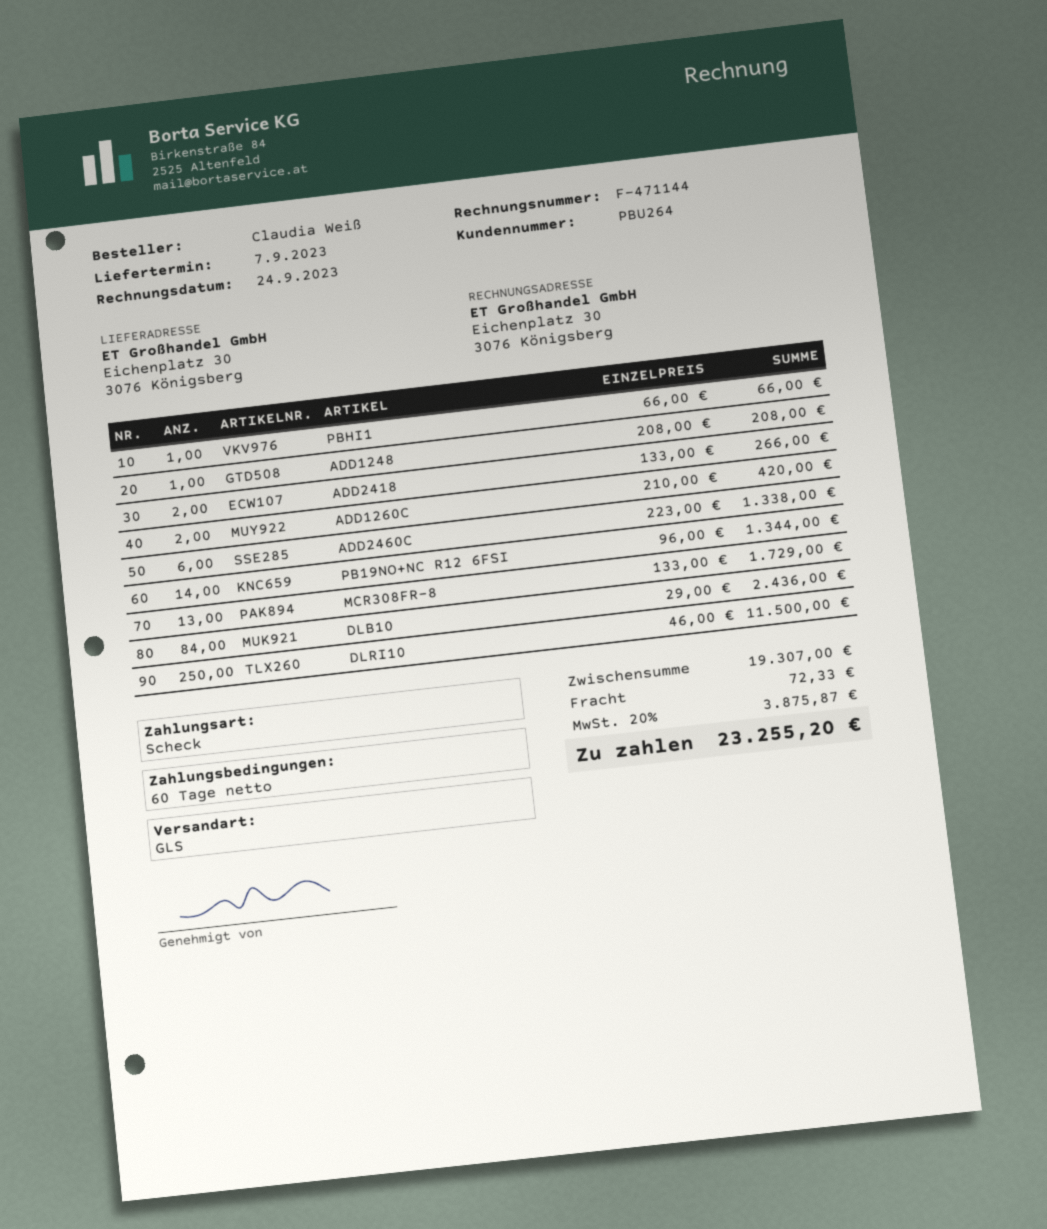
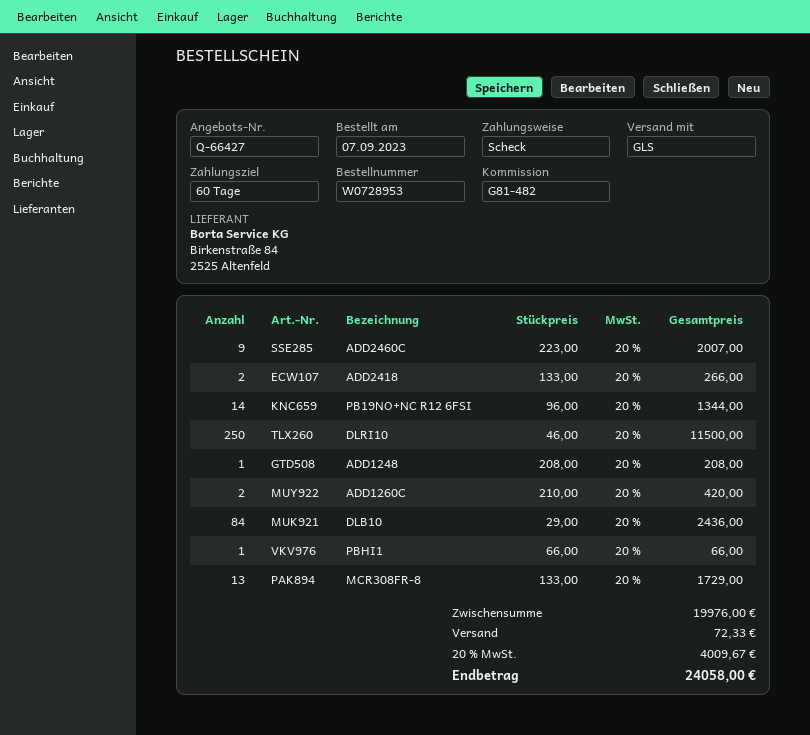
ADD2460C: 6 x 223.00 = 1338.00 -> 9 x 223.00 = 2007.00
subtotal: 19307.00 -> 19976.00
tax: 20% = 3875.87 -> 20% = 4009.67
total: 23255.20 -> 24058.00

